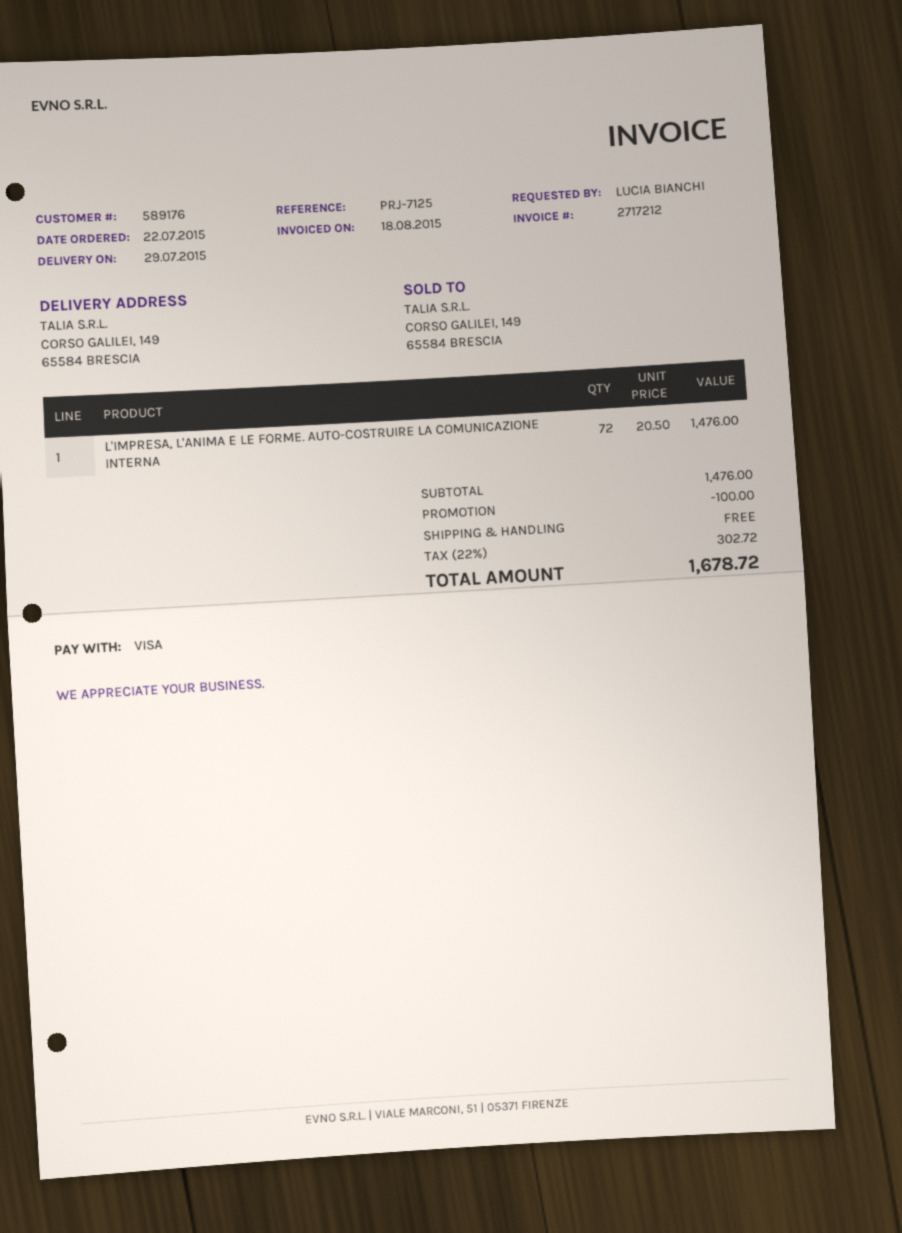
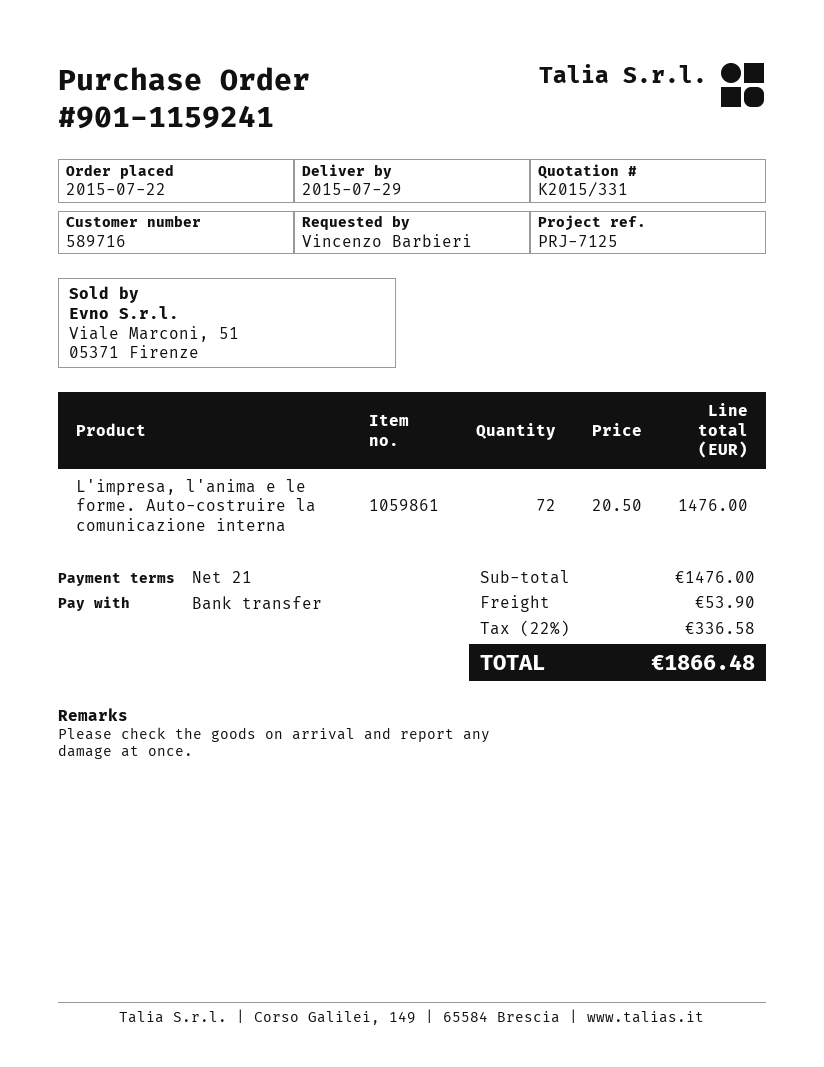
customer number: 589176 -> 589716
ordered by: LUCIA BIANCHI -> Vincenzo Barbieri
payment method: Visa -> bank transfer
discount: 100.00 -> none
shipping: 0.00 -> 53.90
tax: 22% = 302.72 -> 22% = 336.58
total: 1678.72 -> 1866.48

